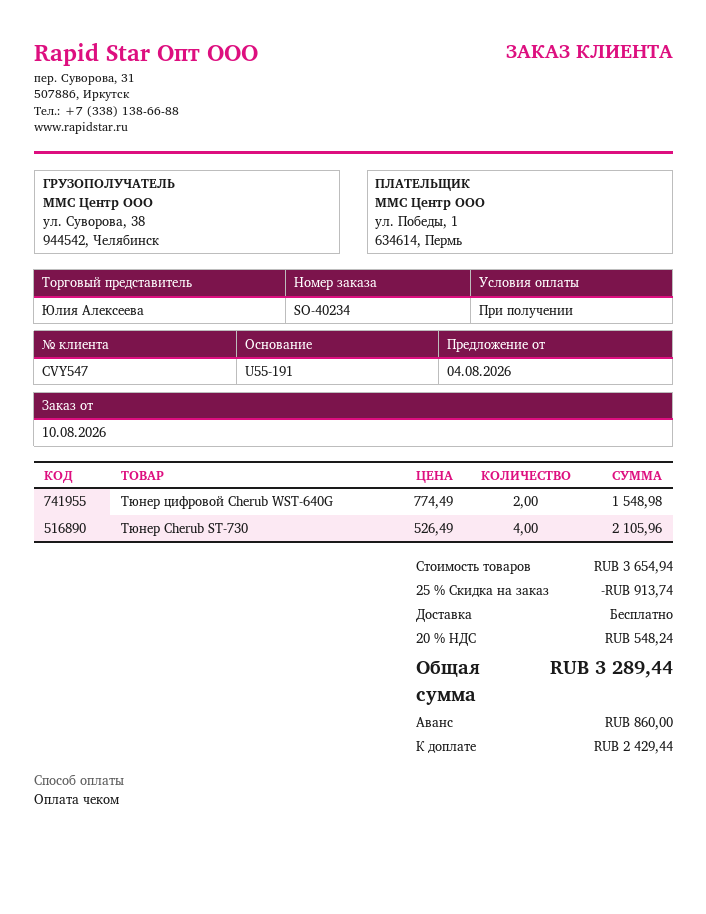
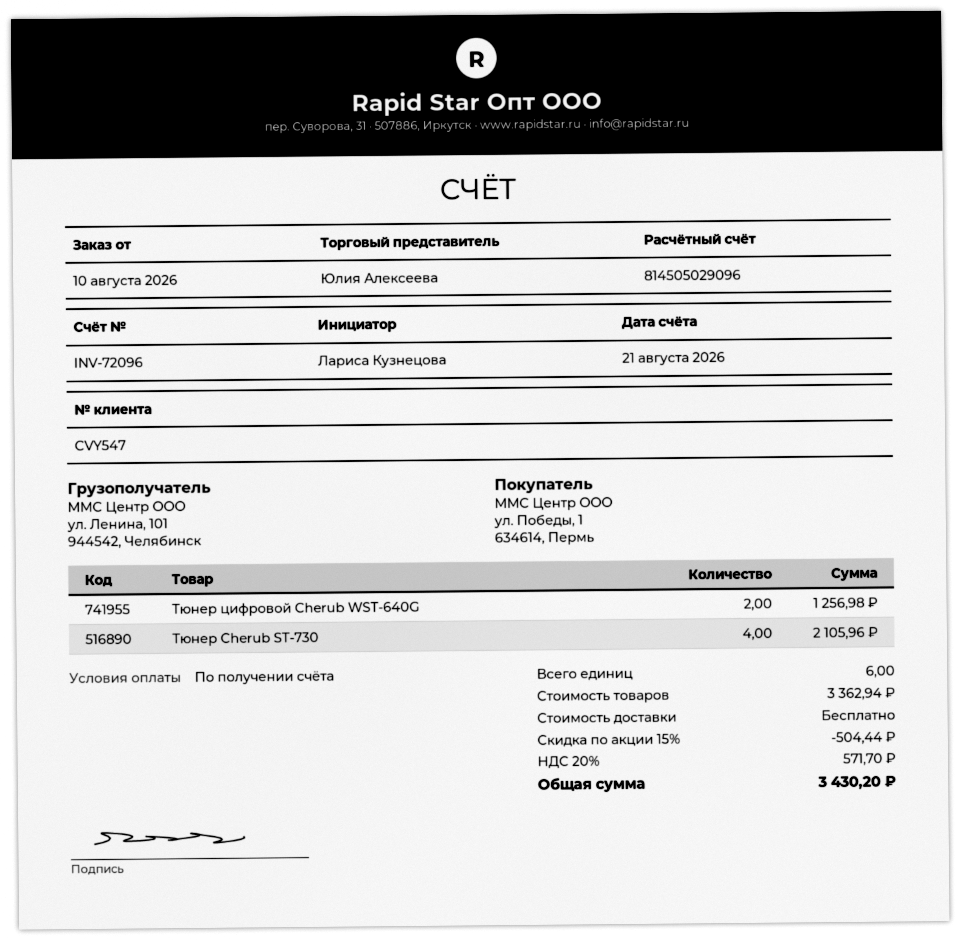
ship to: ул. Суворова, 38, 944542, Челябинск -> ул. Ленина, 101, 944542, Челябинск
Тюнер цифровой Cherub WST-640G: 2 for 1548.98 -> 2 for 1256.98
subtotal: 3654.94 -> 3362.94
discount: 25% = 913.74 -> 15% = 504.44
tax: 20% = 548.24 -> 20% = 571.70
total: 3289.44 -> 3430.20

